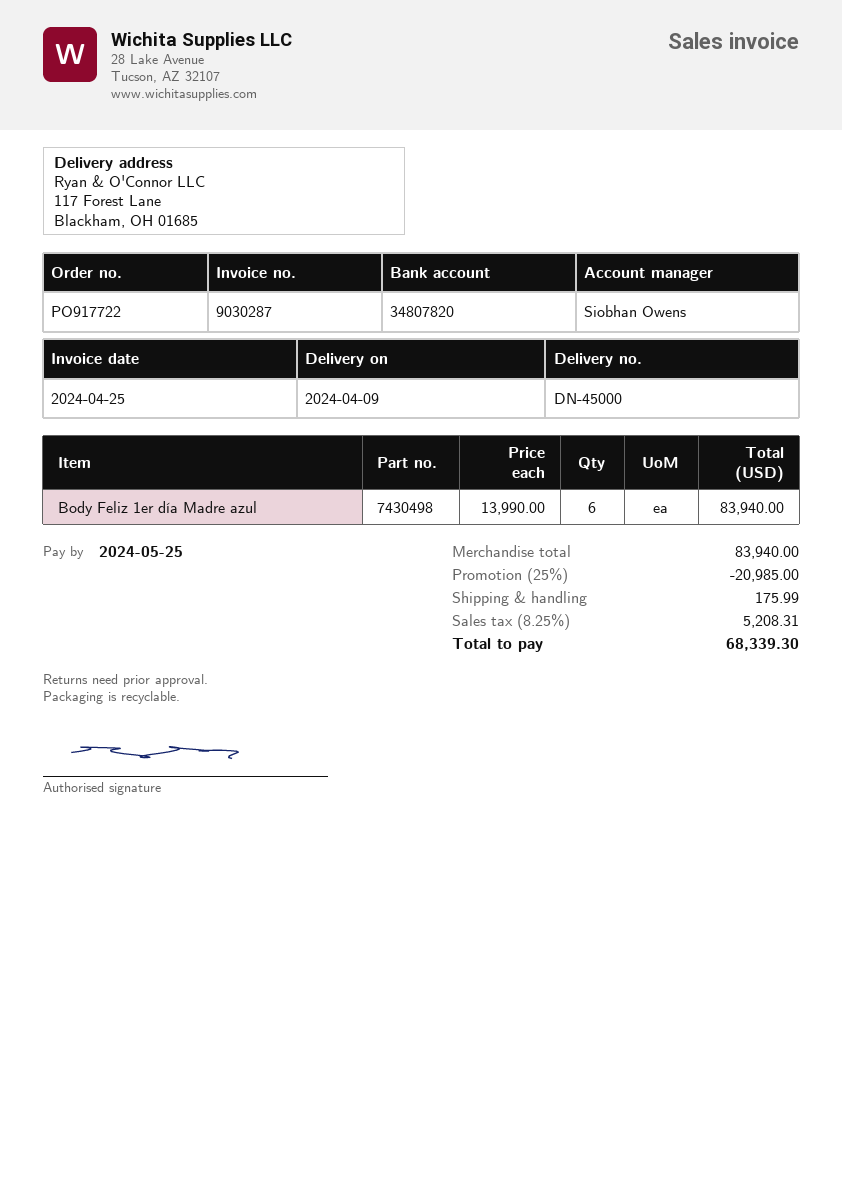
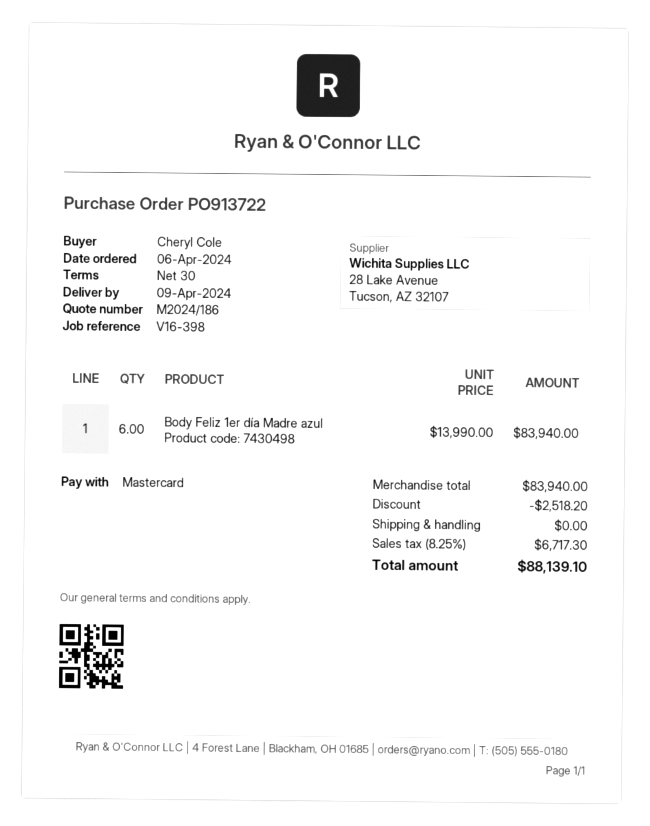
order number: PO917722 -> PO913722
discount: 20985.00 -> 2518.20
shipping: 175.99 -> 0.00
tax: 8.25% = 5208.31 -> 8.25% = 6717.30
total: 68339.30 -> 88139.10

